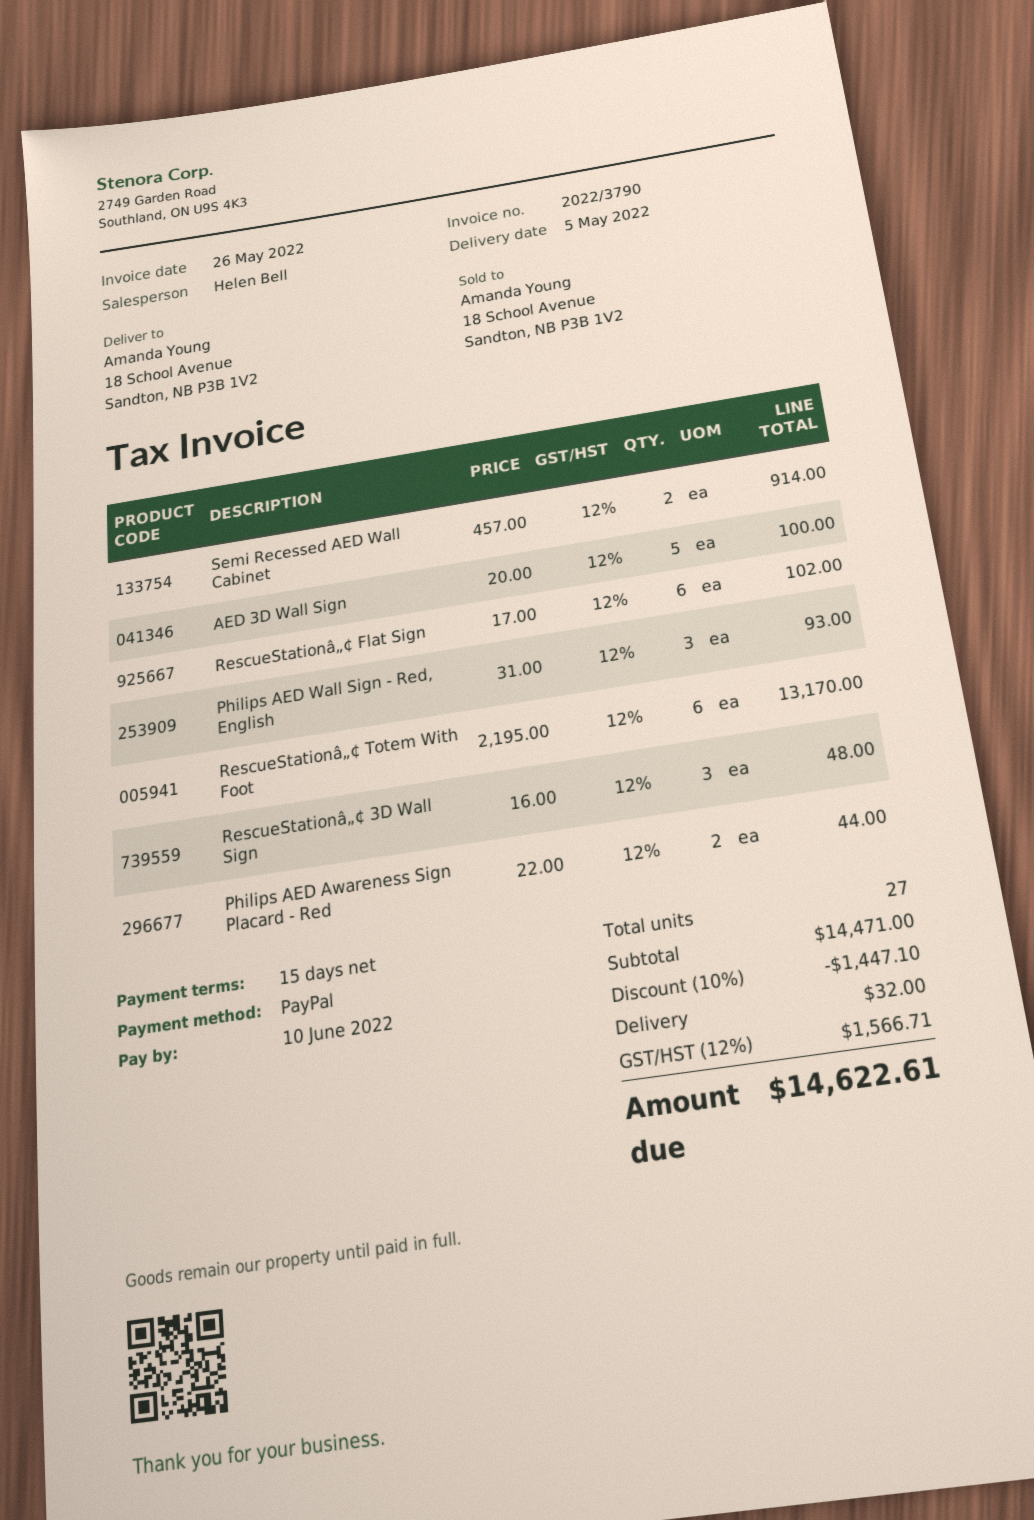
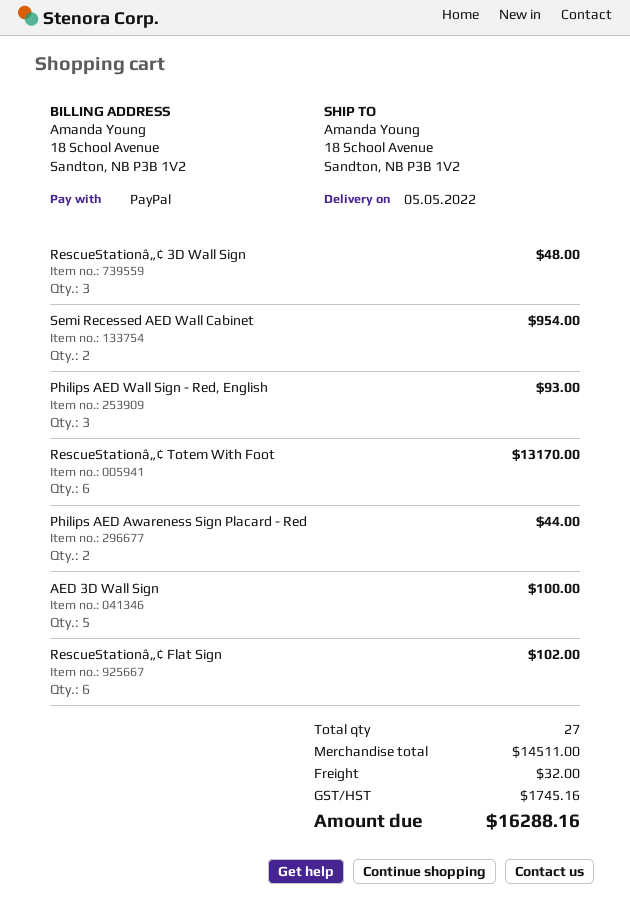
Semi Recessed AED Wall Cabinet: 2 for 914.00 -> 2 for 954.00
subtotal: 14471.00 -> 14511.00
discount: 10% = 1447.10 -> none
tax: 1566.71 -> 1745.16
total: 14622.61 -> 16288.16

